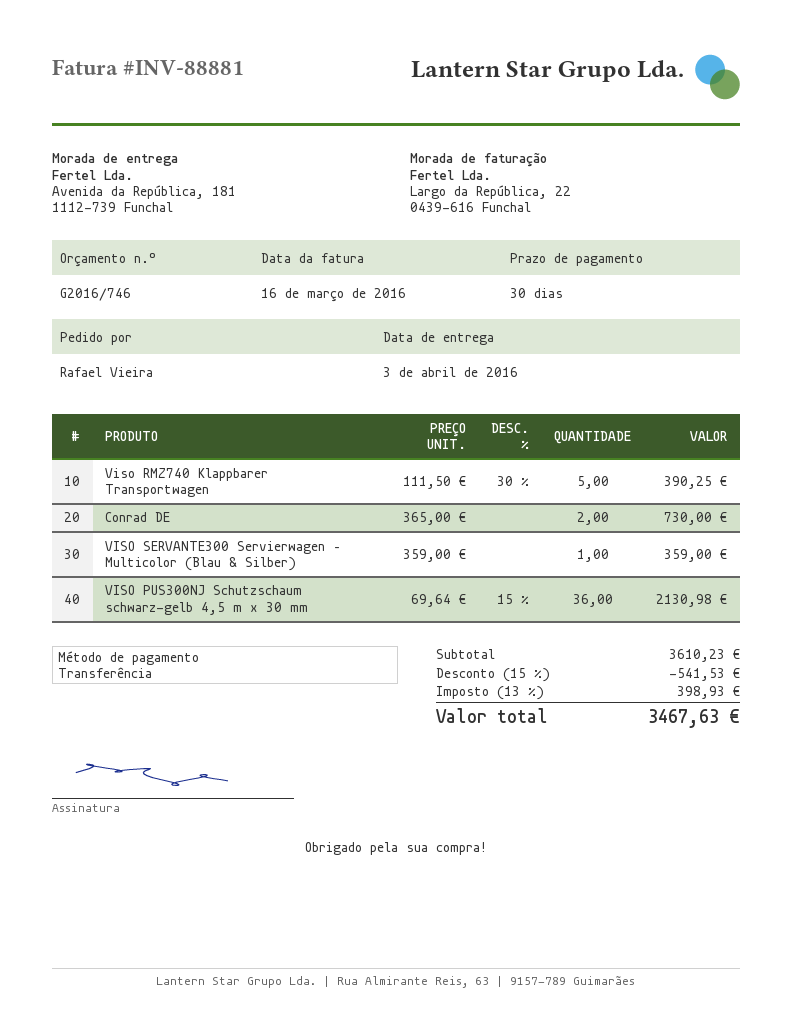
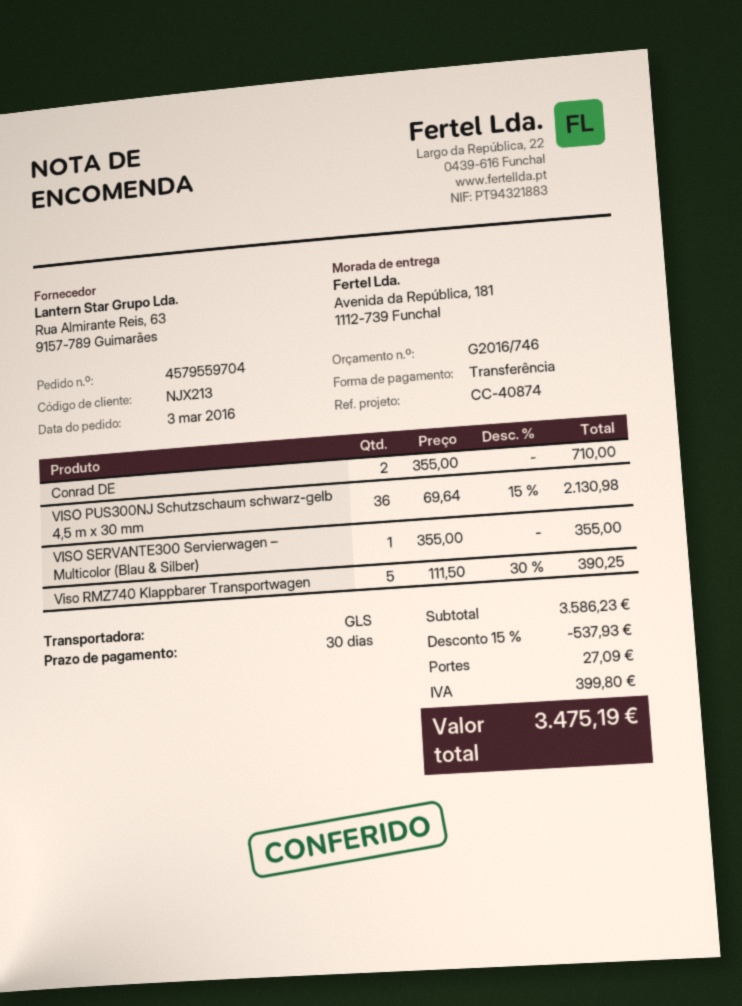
Conrad DE: 2 x 365.00 = 730.00 -> 2 x 355.00 = 710.00
VISO SERVANTE300 Servierwagen – Multicolor (Blau & Silber): 1 x 359.00 = 359.00 -> 1 x 355.00 = 355.00
subtotal: 3610.23 -> 3586.23
discount: 15% = 541.53 -> 15% = 537.93
shipping: none -> 27.09
tax: 398.93 -> 399.80
total: 3467.63 -> 3475.19

